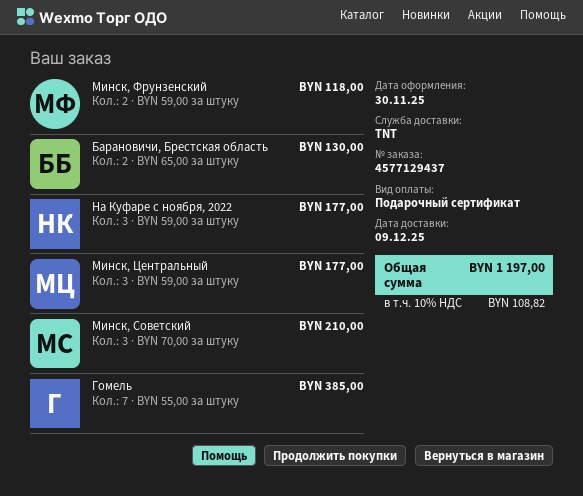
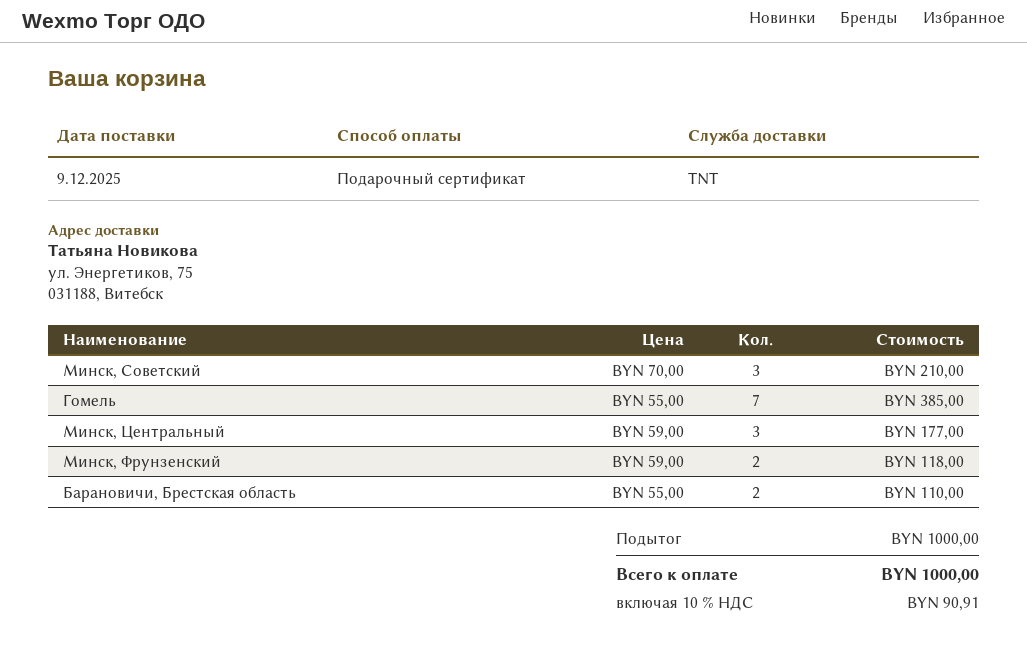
Барановичи, Брестская область: 2 x 65.00 = 130.00 -> 2 x 55.00 = 110.00
На Куфаре с ноября, 2022: 3 x 59.00 = 177.00 -> none
tax: 10% = 108.82 -> 10% = 90.91
total: 1197.00 -> 1000.00

